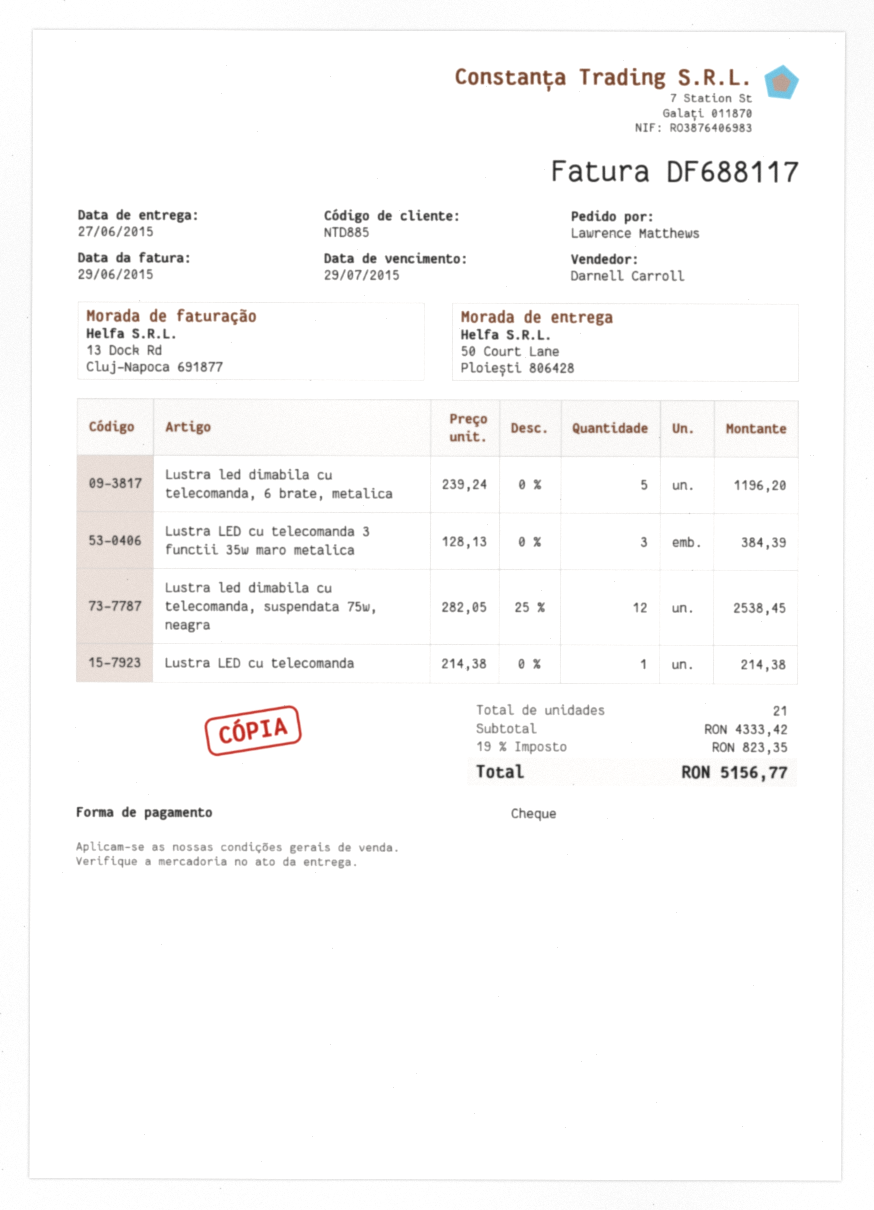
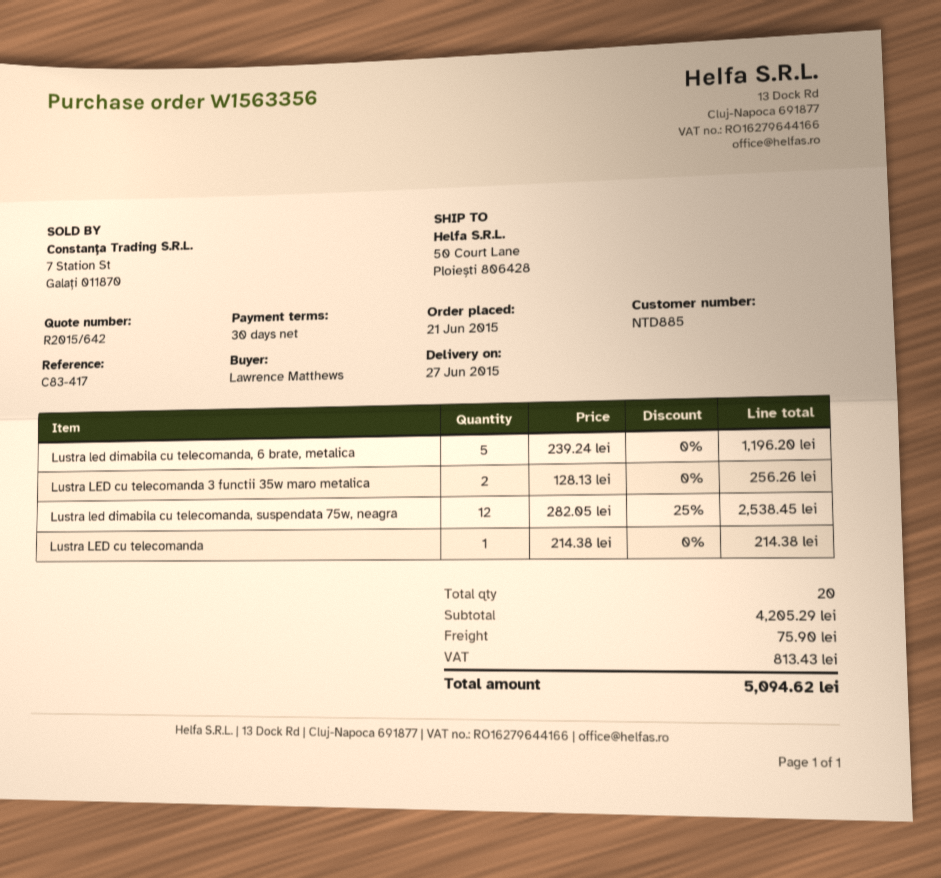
Lustra LED cu telecomanda 3 functii 35w maro metalica: 3 x 128.13 = 384.39 -> 2 x 128.13 = 256.26
total quantity: 21 -> 20
subtotal: 4333.42 -> 4205.29
shipping: none -> 75.90
tax: 823.35 -> 813.43
total: 5156.77 -> 5094.62

